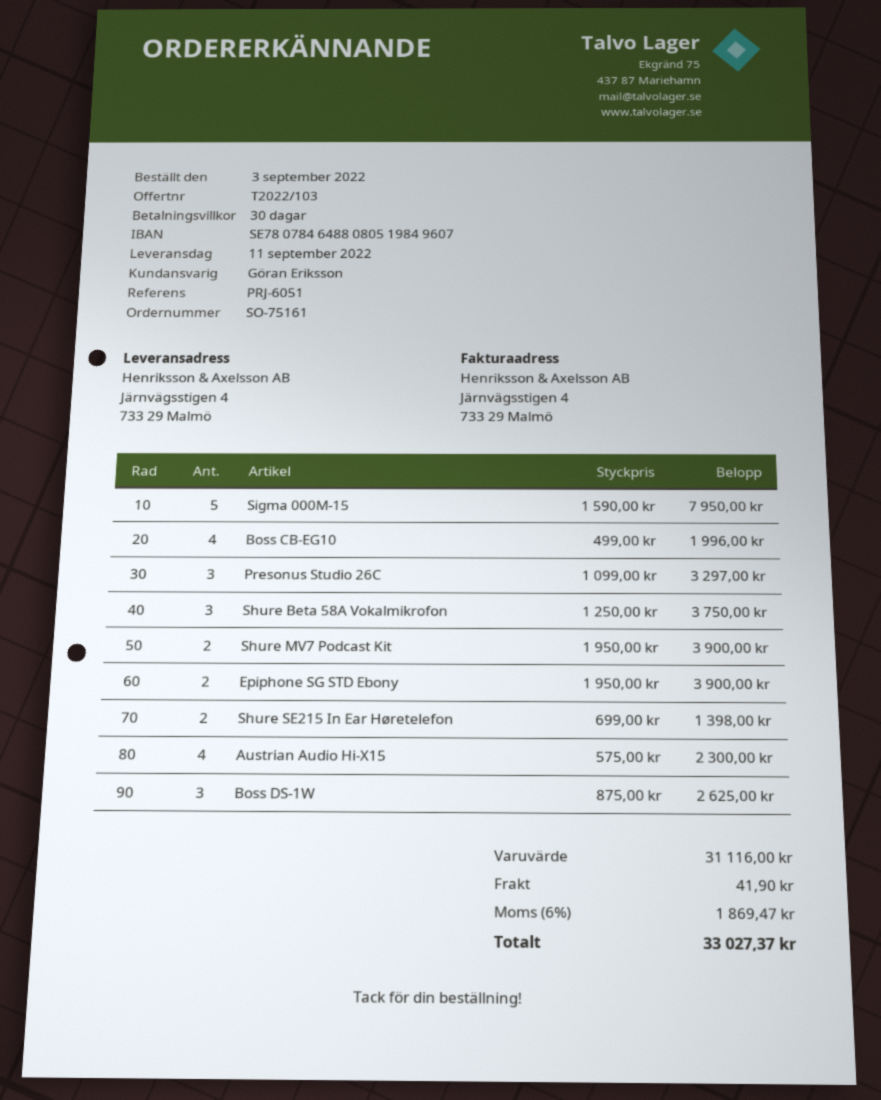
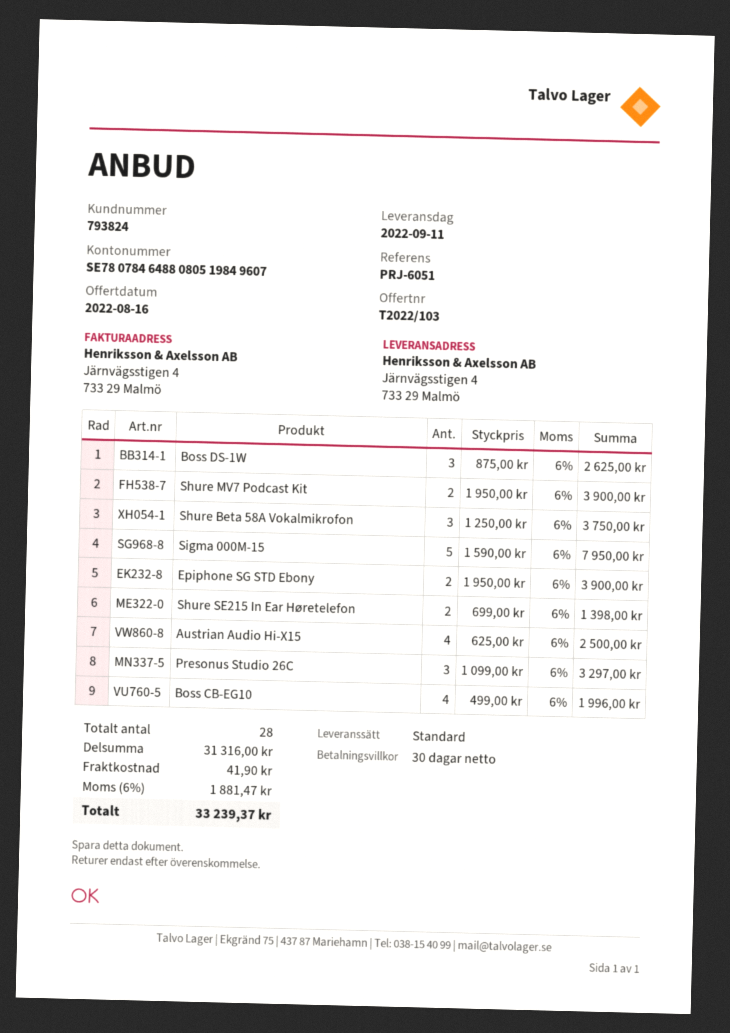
Austrian Audio Hi-X15: 4 x 575.00 = 2300.00 -> 4 x 625.00 = 2500.00
subtotal: 31116.00 -> 31316.00
tax: 6% = 1869.47 -> 6% = 1881.47
total: 33027.37 -> 33239.37

